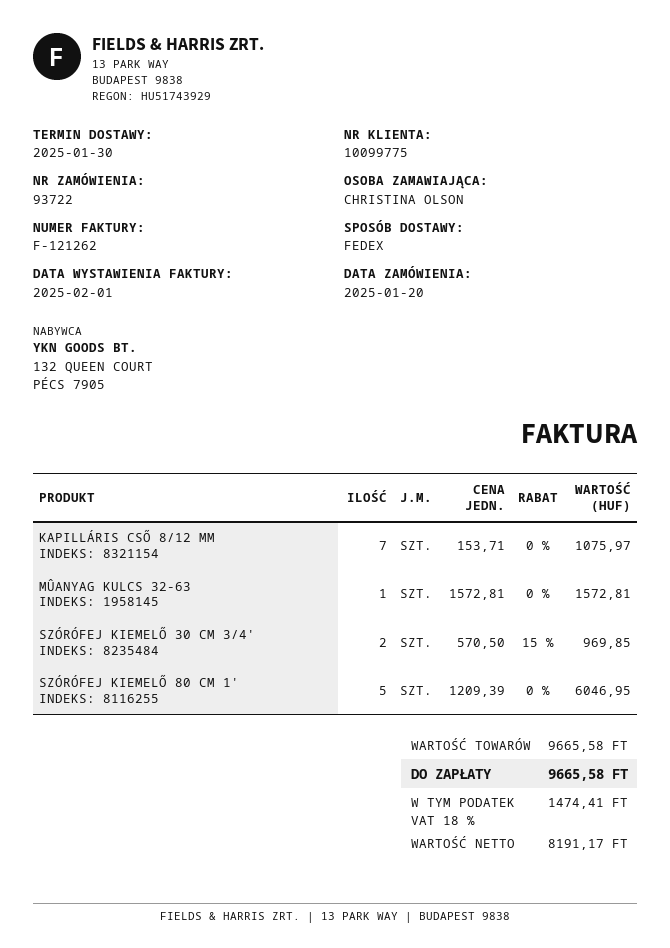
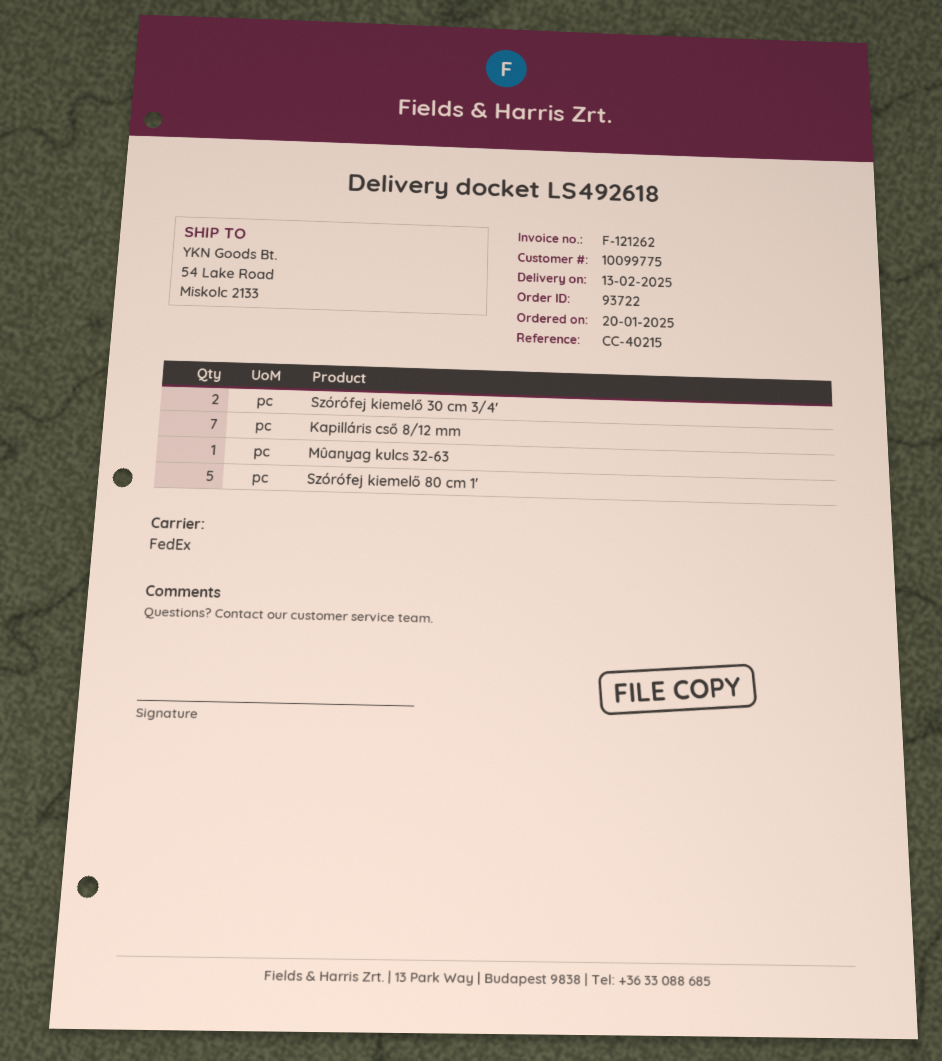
delivery date: 2025-01-30 -> 2025-02-13

